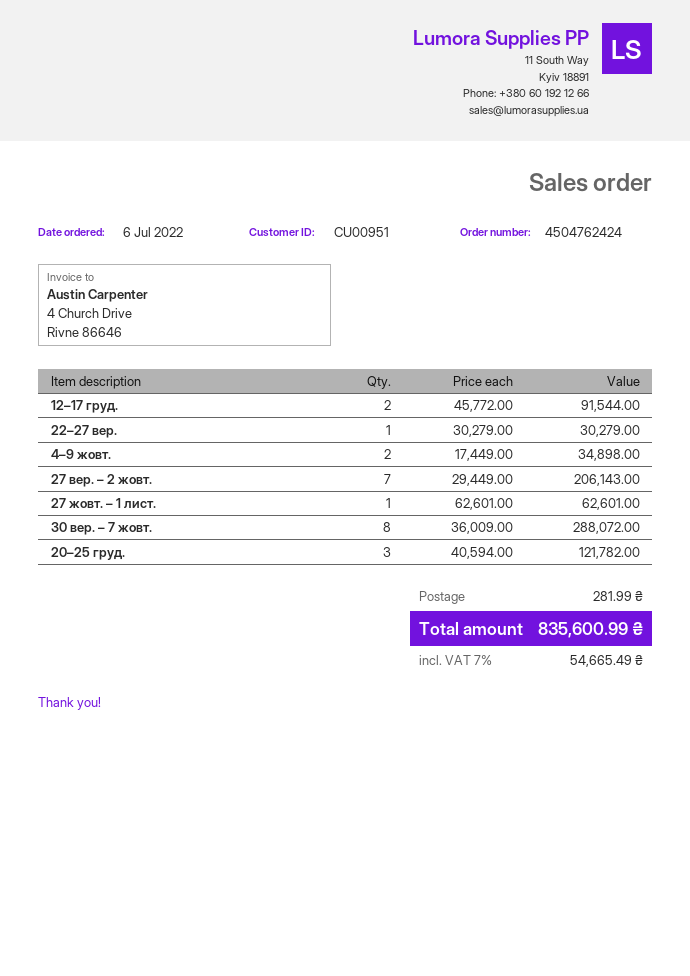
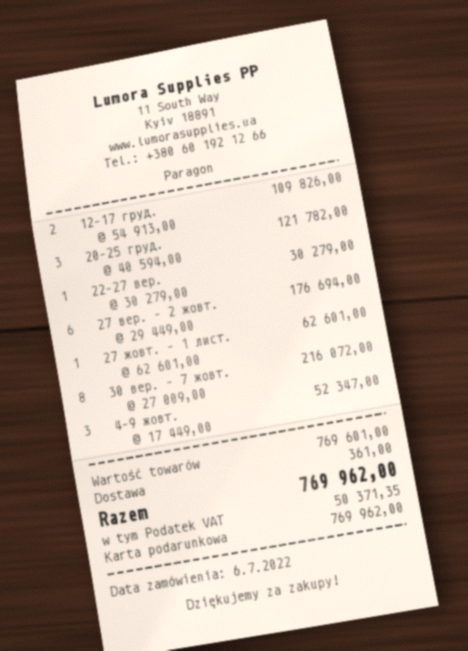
12–17 груд.: 2 x 45772.00 = 91544.00 -> 2 x 54913.00 = 109826.00
4–9 жовт.: 2 x 17449.00 = 34898.00 -> 3 x 17449.00 = 52347.00
27 вер. – 2 жовт.: 7 x 29449.00 = 206143.00 -> 6 x 29449.00 = 176694.00
30 вер. – 7 жовт.: 8 x 36009.00 = 288072.00 -> 8 x 27009.00 = 216072.00
shipping: 281.99 -> 361.00
tax: 54665.49 -> 50371.35
total: 835600.99 -> 769962.00

